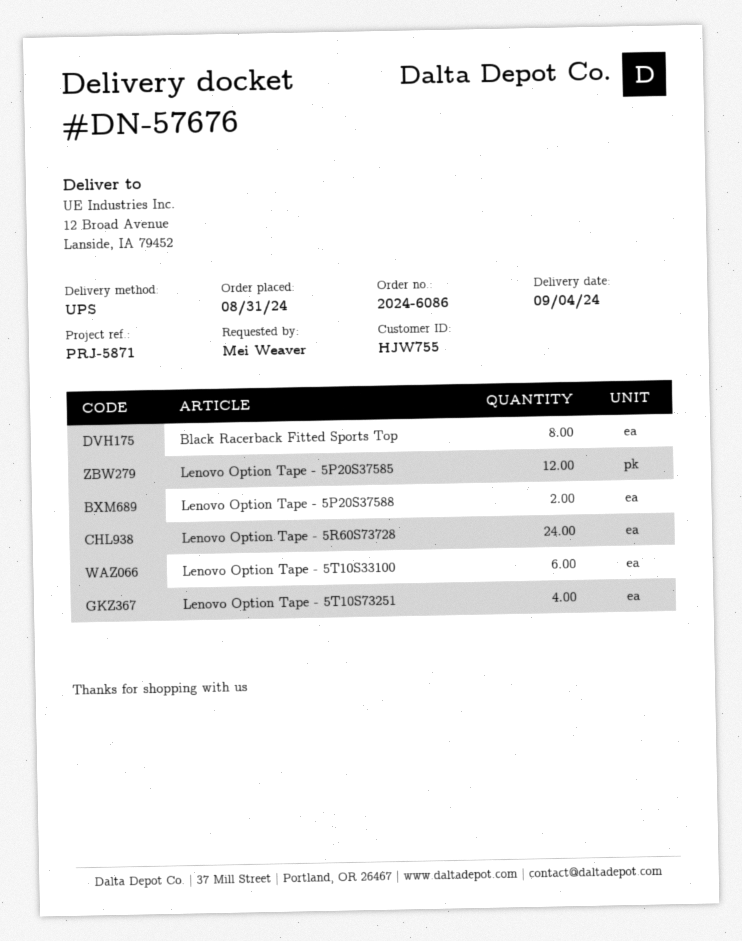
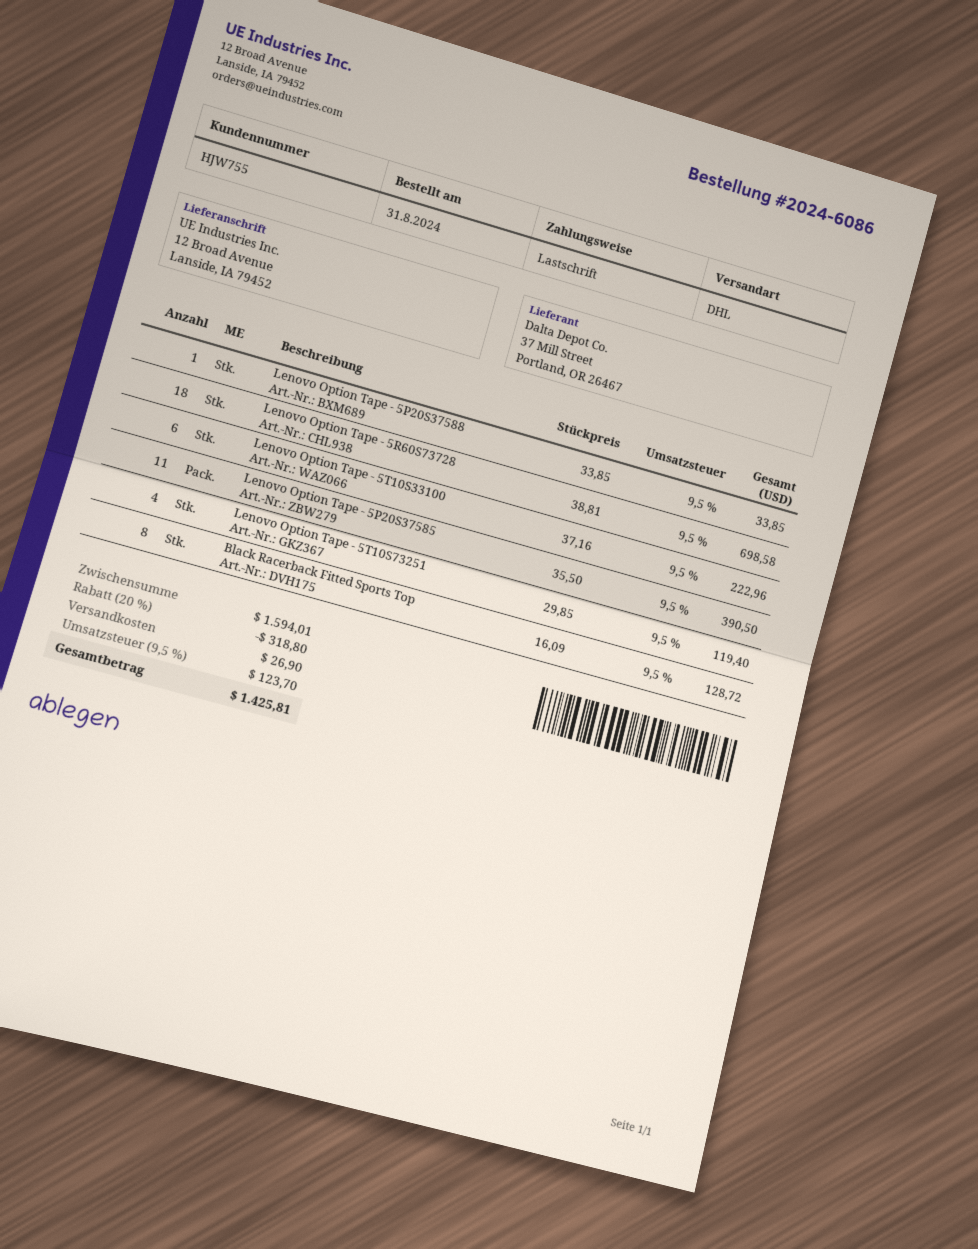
shipping method: UPS -> DHL
Lenovo Option Tape - 5P20S37585: 12 -> 11
Lenovo Option Tape - 5P20S37588: 2 -> 1
Lenovo Option Tape - 5R60S73728: 24 -> 18

